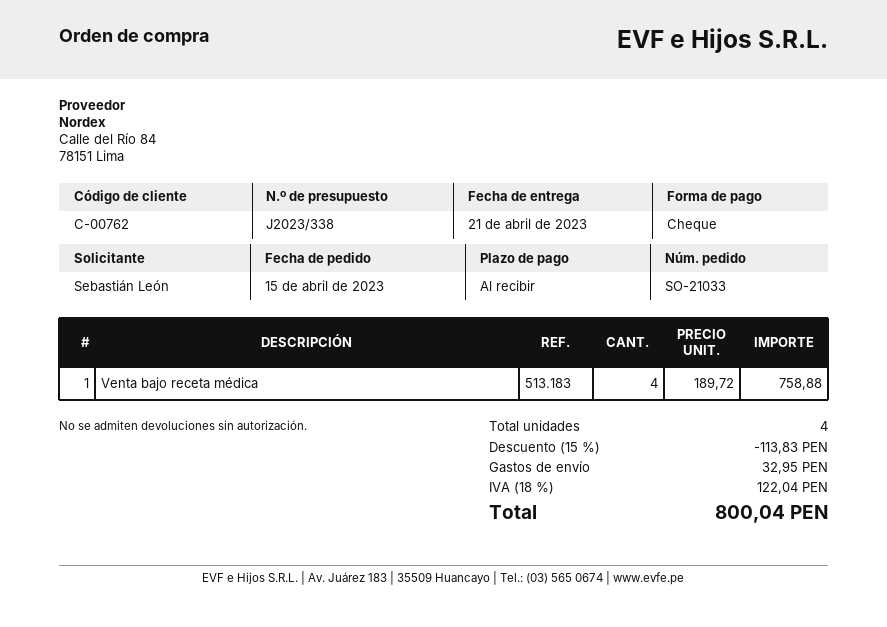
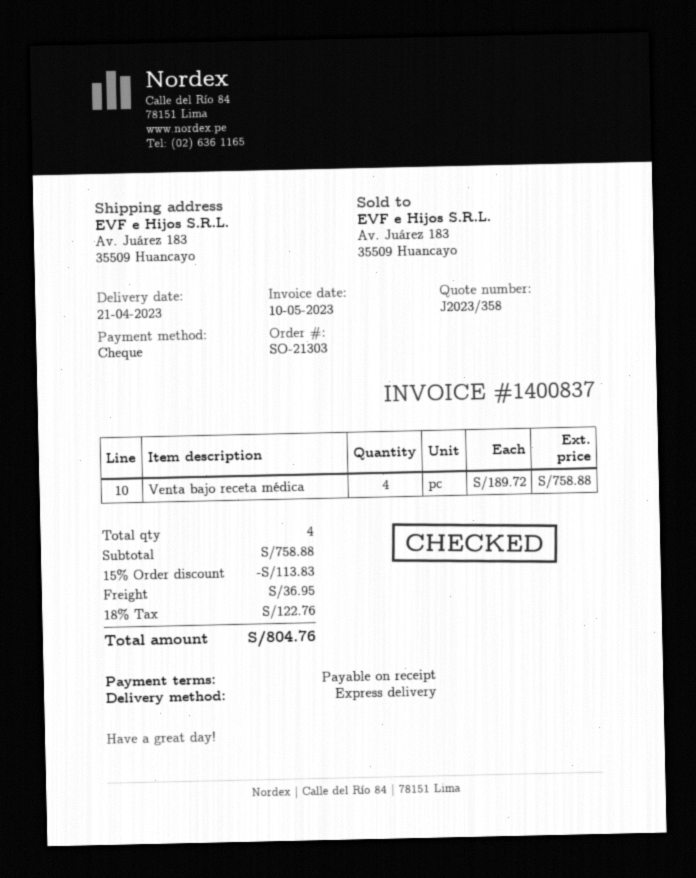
quote number: J2023/338 -> J2023/358
order number: SO-21033 -> SO-21303
shipping: 32.95 -> 36.95
tax: 18% = 122.04 -> 18% = 122.76
total: 800.04 -> 804.76

